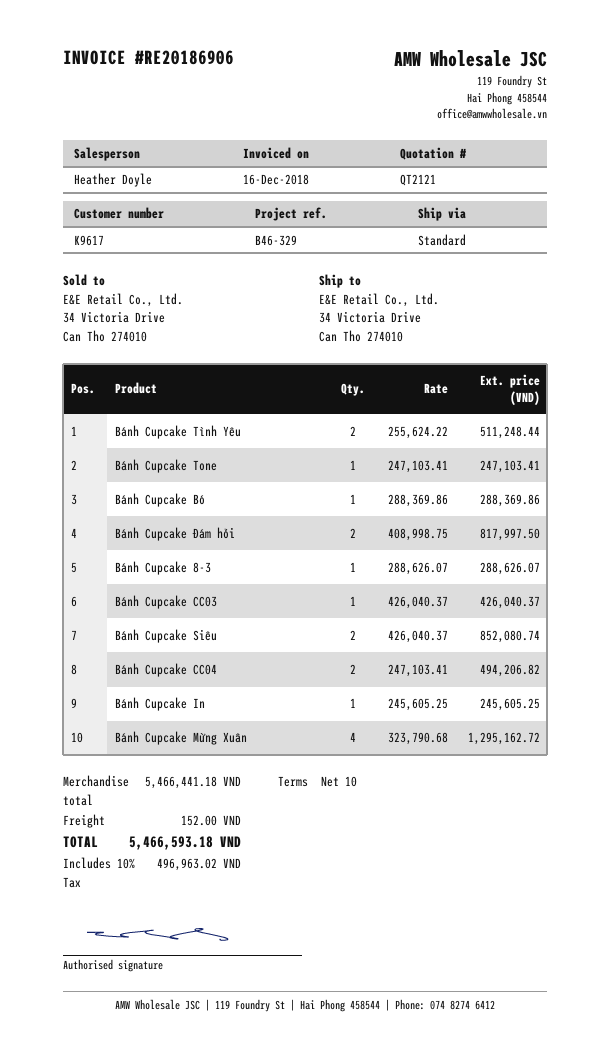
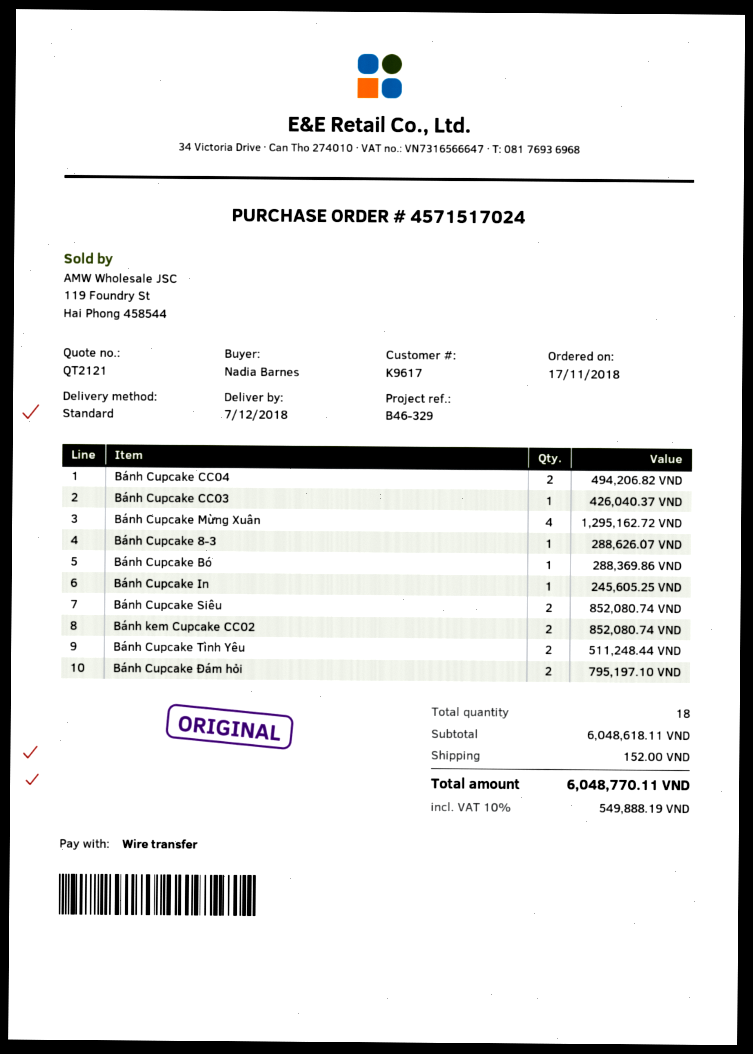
Bánh Cupcake Tone: 1 for 247103.41 -> none
Bánh Cupcake Đám hỏi: 2 for 817997.50 -> 2 for 795197.10
Bánh kem Cupcake CC02: none -> 2 for 852080.74
subtotal: 5466441.18 -> 6048618.11
tax: 10% = 496963.02 -> 10% = 549888.19
total: 5466593.18 -> 6048770.11

